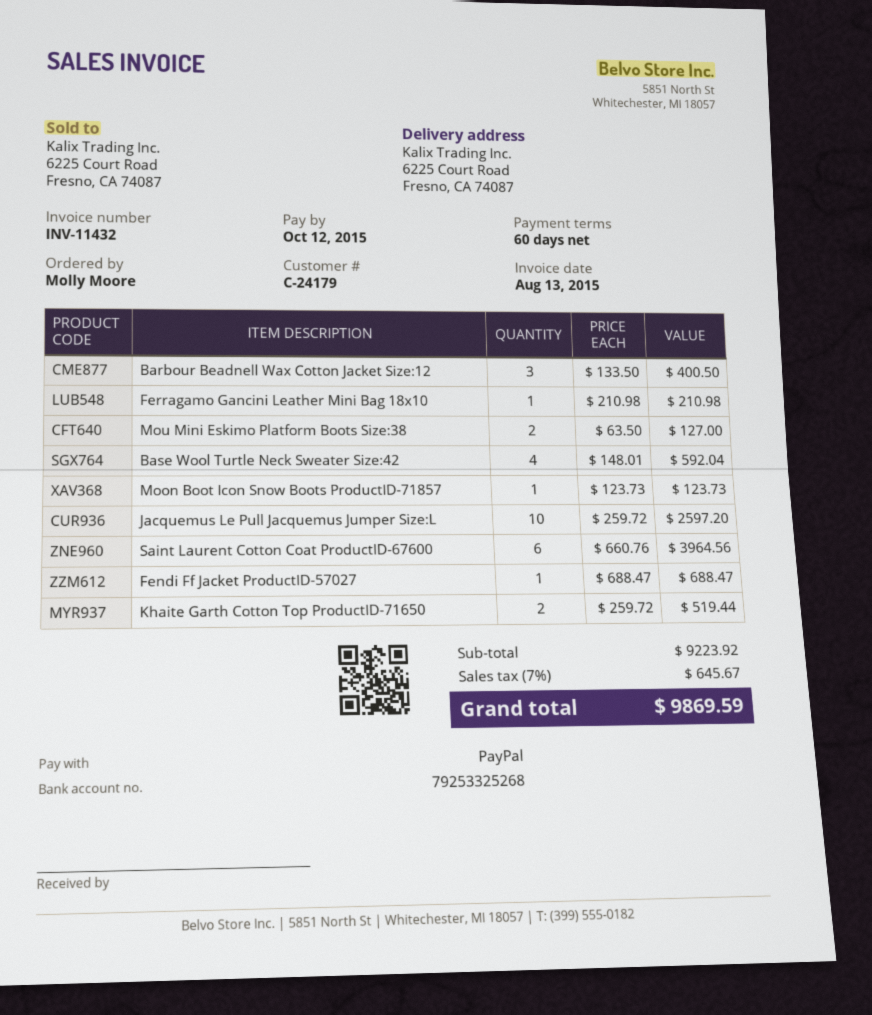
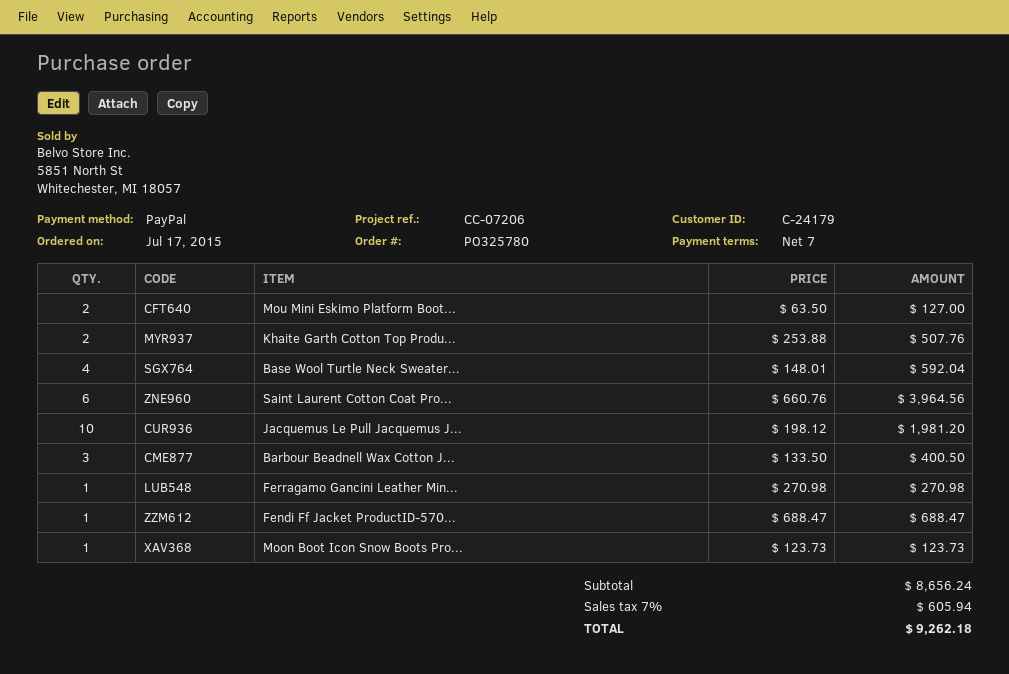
payment terms: 60 days -> 7 days
Ferragamo Gancini Leather Mini Bag 18x10: 1 x 210.98 = 210.98 -> 1 x 270.98 = 270.98
Jacquemus Le Pull Jacquemus Jumper Size:L: 10 x 259.72 = 2597.20 -> 10 x 198.12 = 1981.20
Khaite Garth Cotton Top ProductID-71650: 2 x 259.72 = 519.44 -> 2 x 253.88 = 507.76
subtotal: 9223.92 -> 8656.24
tax: 7% = 645.67 -> 7% = 605.94
total: 9869.59 -> 9262.18

